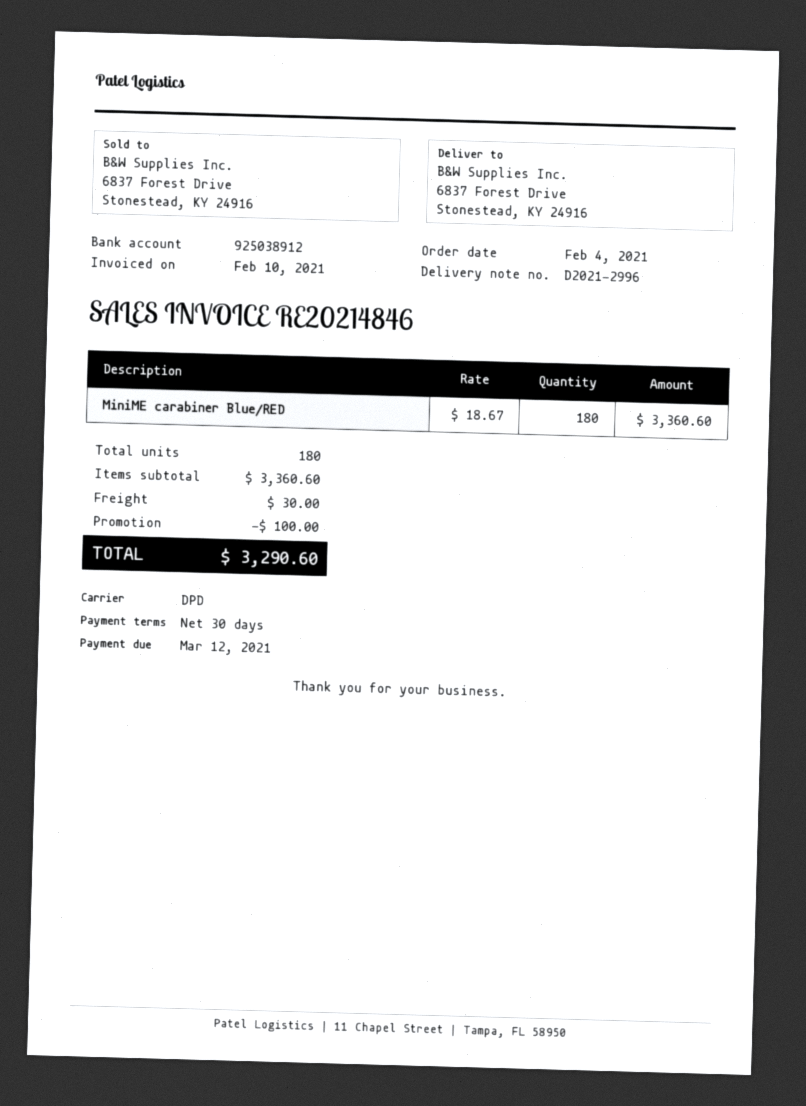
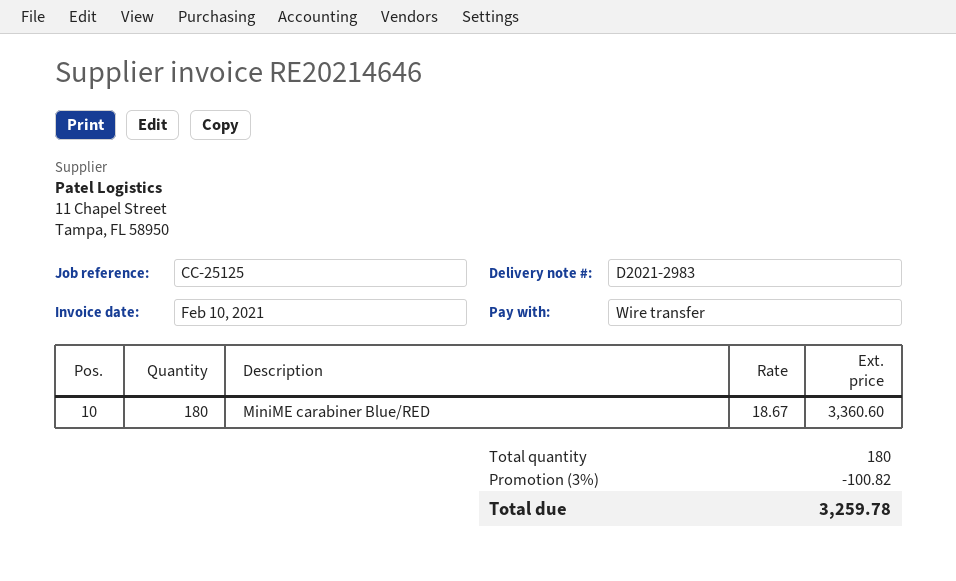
delivery note number: D2021-2996 -> D2021-2983
invoice number: RE20214846 -> RE20214646
discount: 100.00 -> 100.82
shipping: 30.00 -> none
total: 3290.60 -> 3259.78

